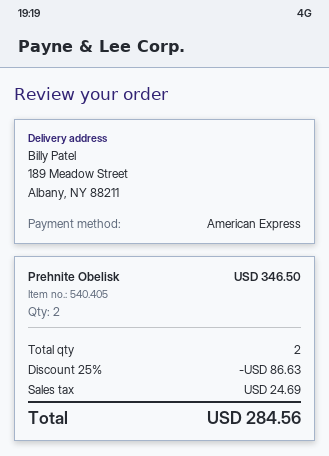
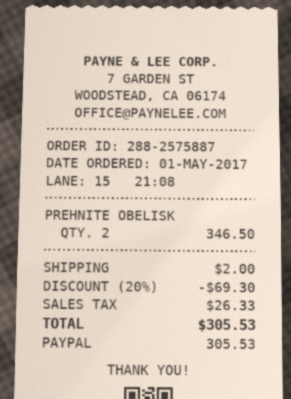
payment method: American Express -> PayPal
discount: 25% = 86.63 -> 20% = 69.30
shipping: none -> 2.00
tax: 24.69 -> 26.33
total: 284.56 -> 305.53

